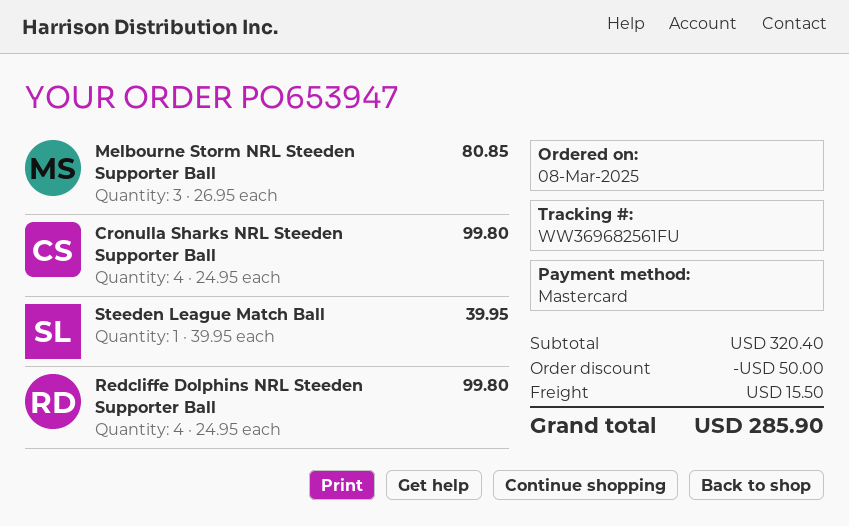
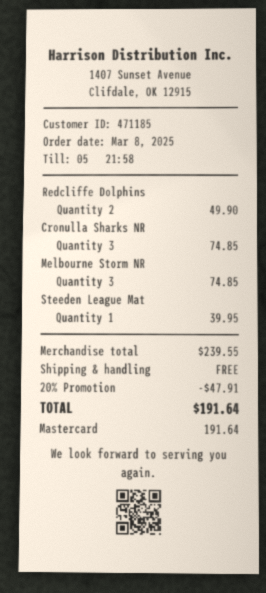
Melbourne Storm NRL Steeden Supporter Ball: 3 for 80.85 -> 3 for 74.85
Cronulla Sharks NRL Steeden Supporter Ball: 4 for 99.80 -> 3 for 74.85
Redcliffe Dolphins NRL Steeden Supporter Ball: 4 for 99.80 -> 2 for 49.90
subtotal: 320.40 -> 239.55
discount: 50.00 -> 47.91
shipping: 15.50 -> 0.00
total: 285.90 -> 191.64

